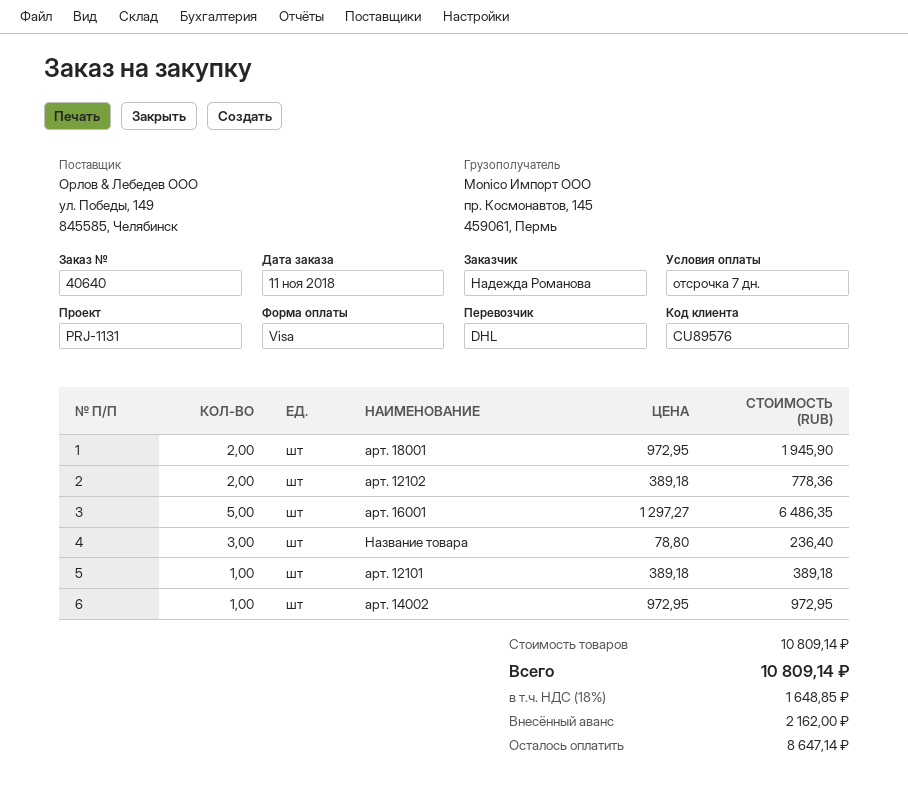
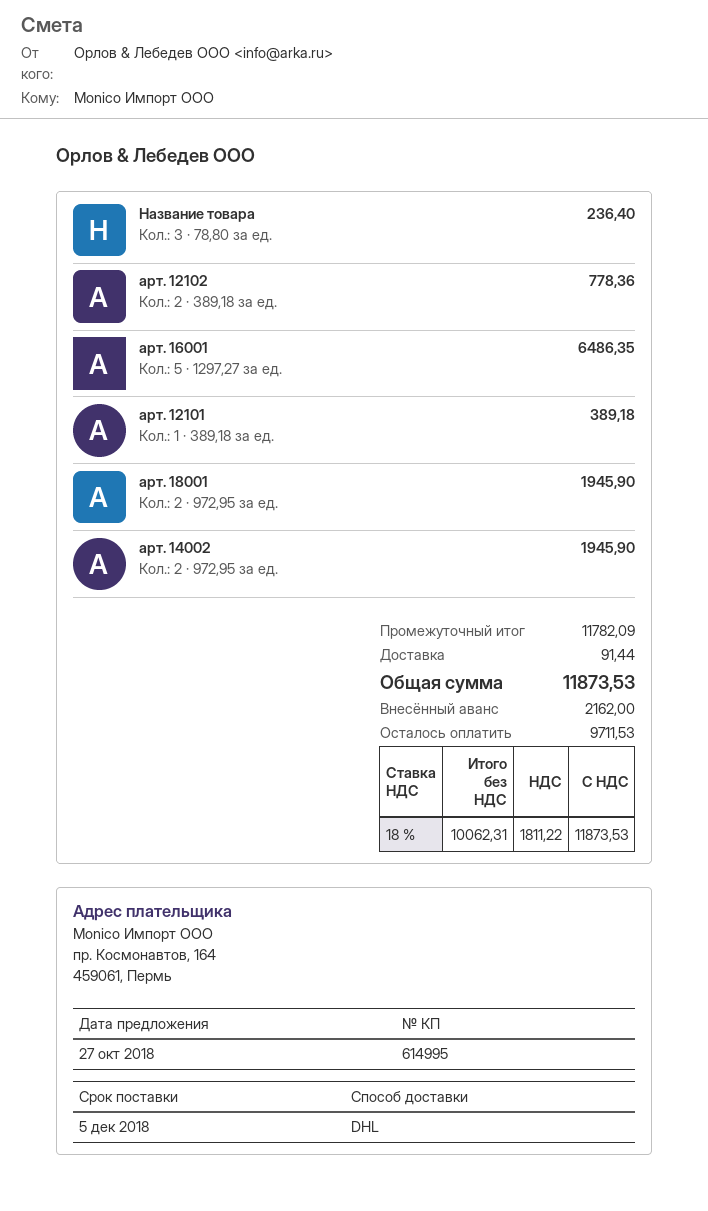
арт. 14002: 1 x 972.95 = 972.95 -> 2 x 972.95 = 1945.90
subtotal: 10809.14 -> 11782.09
shipping: none -> 91.44
tax: 18% = 1648.85 -> 18% = 1811.22
total: 10809.14 -> 11873.53
balance: 8647.14 -> 9711.53

